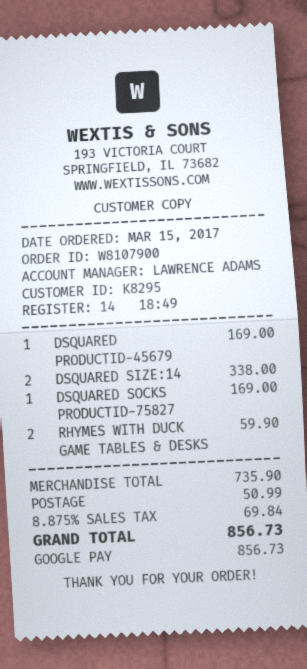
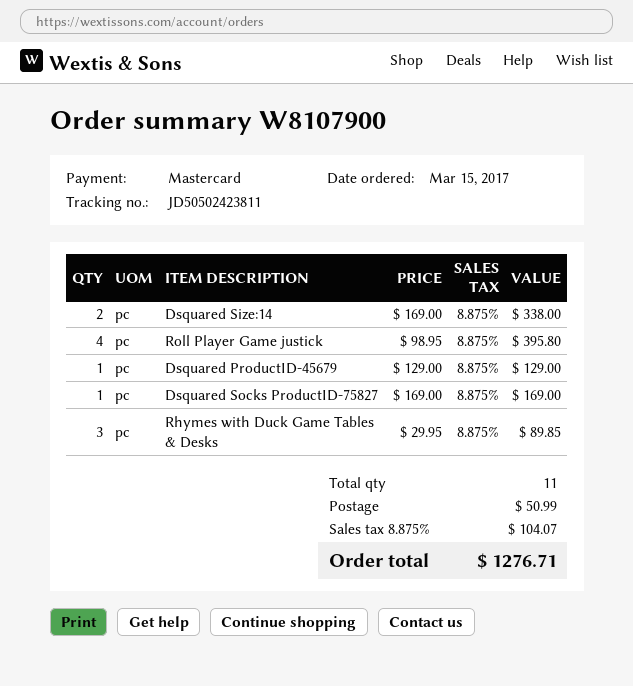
payment method: Google Pay -> Mastercard
DSQUARED PRODUCTID-45679: 1 for 169.00 -> 1 for 129.00
RHYMES WITH DUCK GAME TABLES & DESKS: 2 for 59.90 -> 3 for 89.85
Roll Player Game justick: none -> 4 for 395.80
tax: 8.875% = 69.84 -> 8.875% = 104.07
total: 856.73 -> 1276.71

